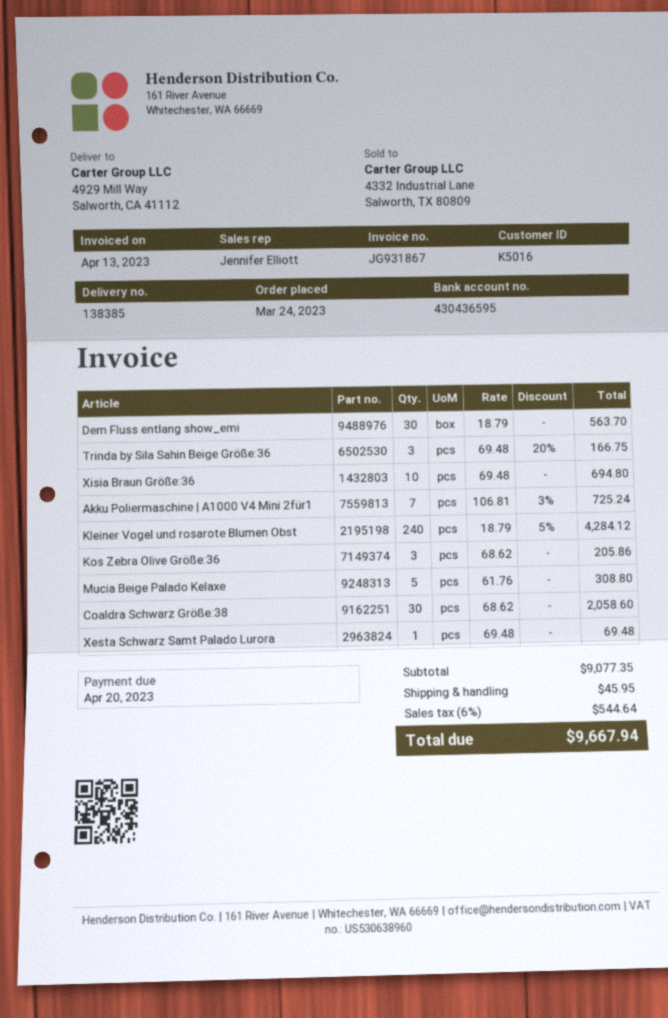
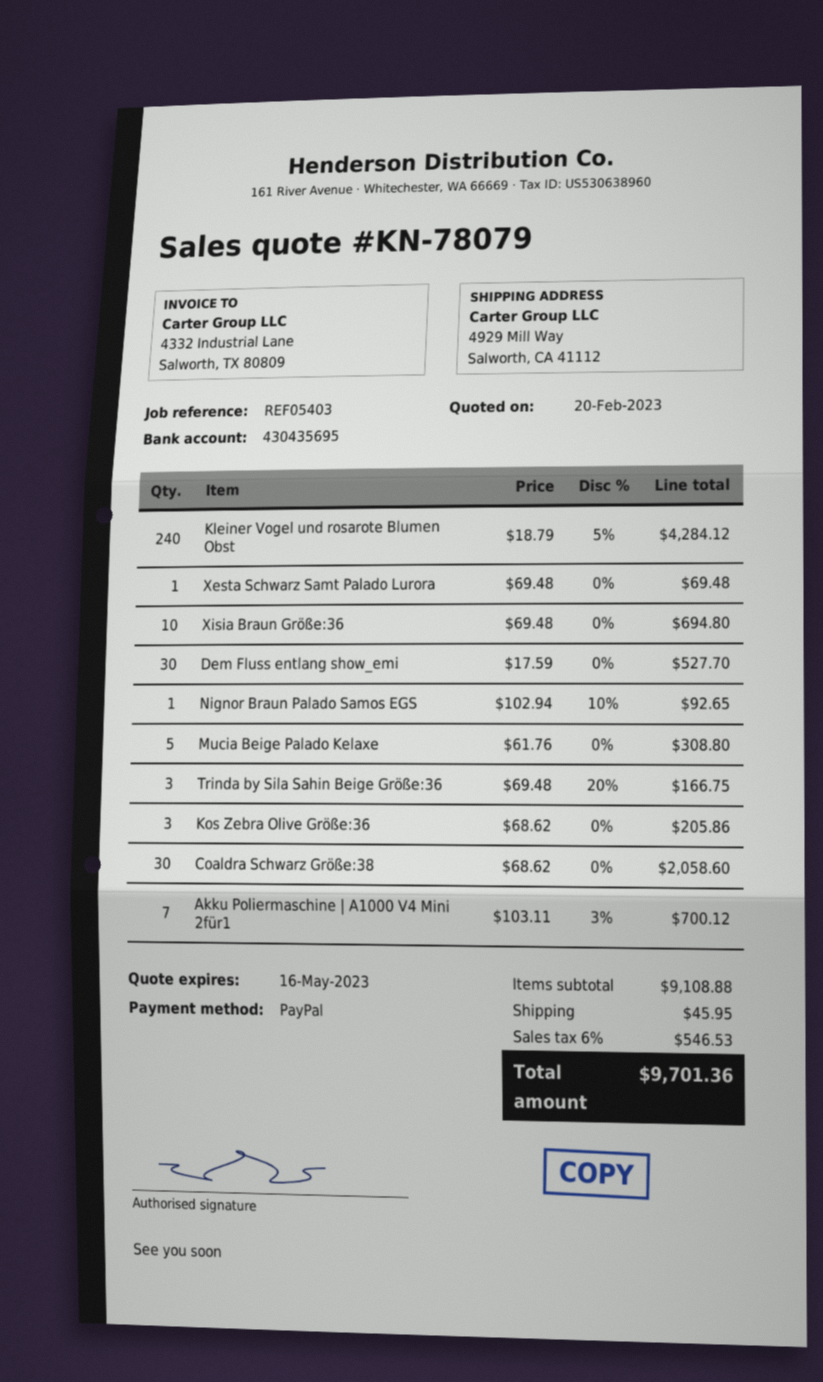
bank account: 430436595 -> 430435695
Dem Fluss entlang show_emi: 30 x 18.79 = 563.70 -> 30 x 17.59 = 527.70
Akku Poliermaschine | A1000 V4 Mini 2für1: 7 x 106.81 - 3% = 725.24 -> 7 x 103.11 - 3% = 700.12
Nignor Braun Palado Samos EGS: none -> 1 x 102.94 - 10% = 92.65
subtotal: 9077.35 -> 9108.88
tax: 6% = 544.64 -> 6% = 546.53
total: 9667.94 -> 9701.36

